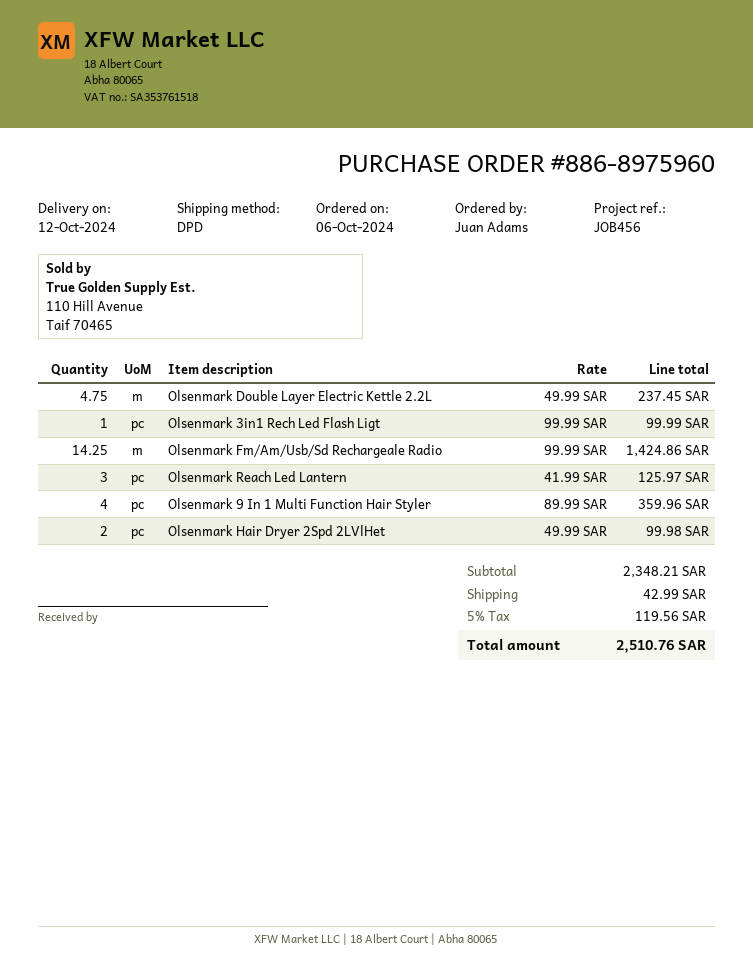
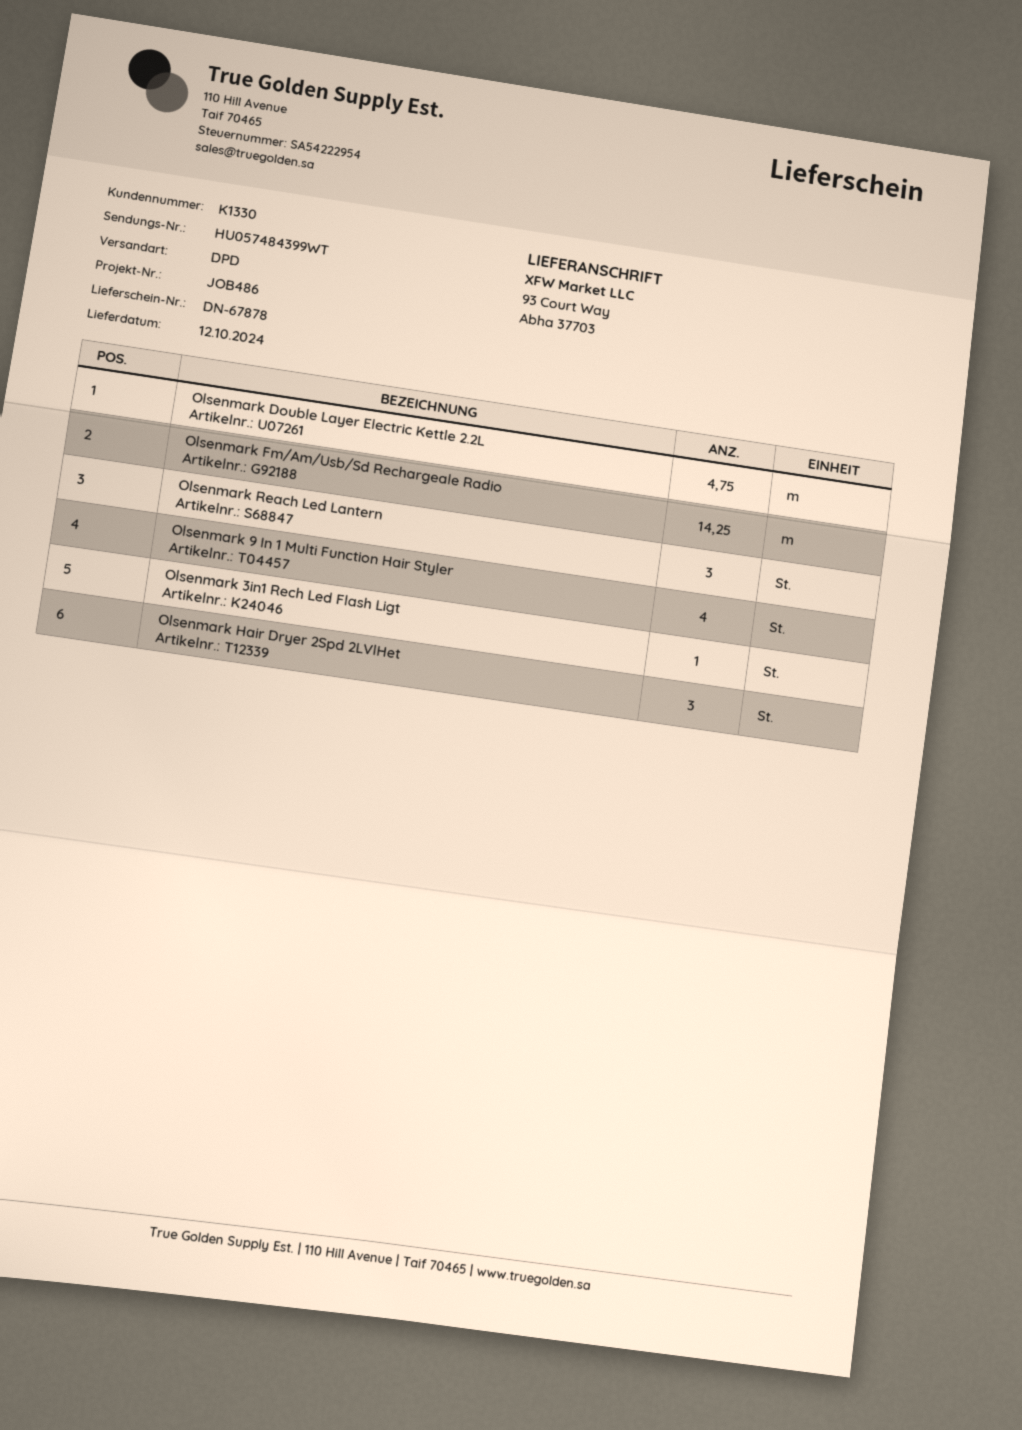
reference: JOB456 -> JOB486
Olsenmark Hair Dryer 2Spd 2LVlHet: 2 -> 3

